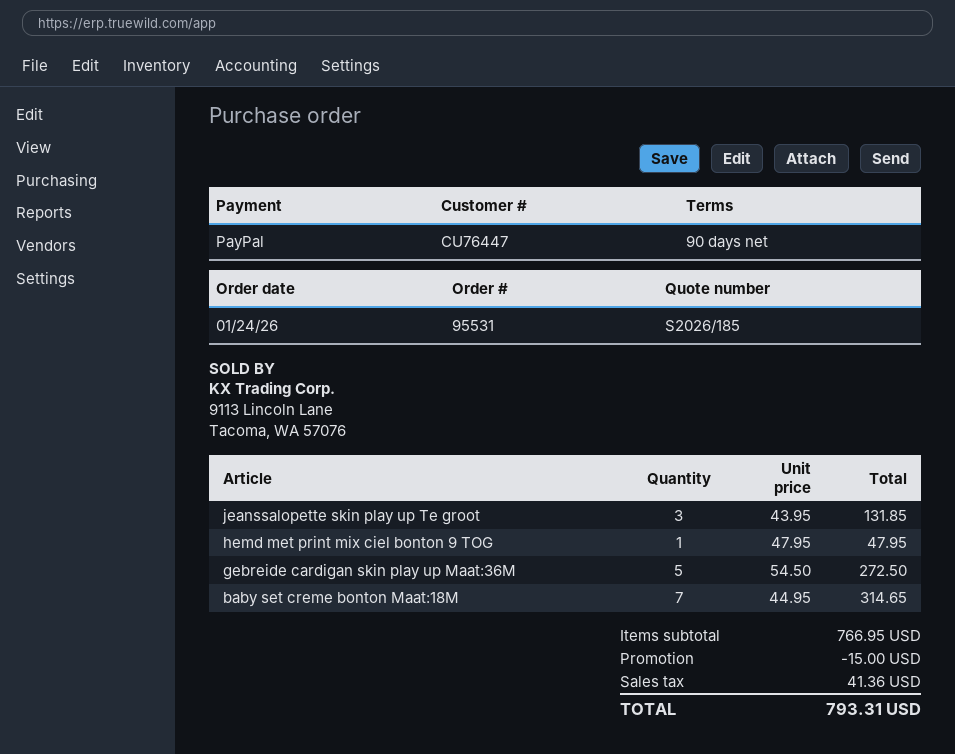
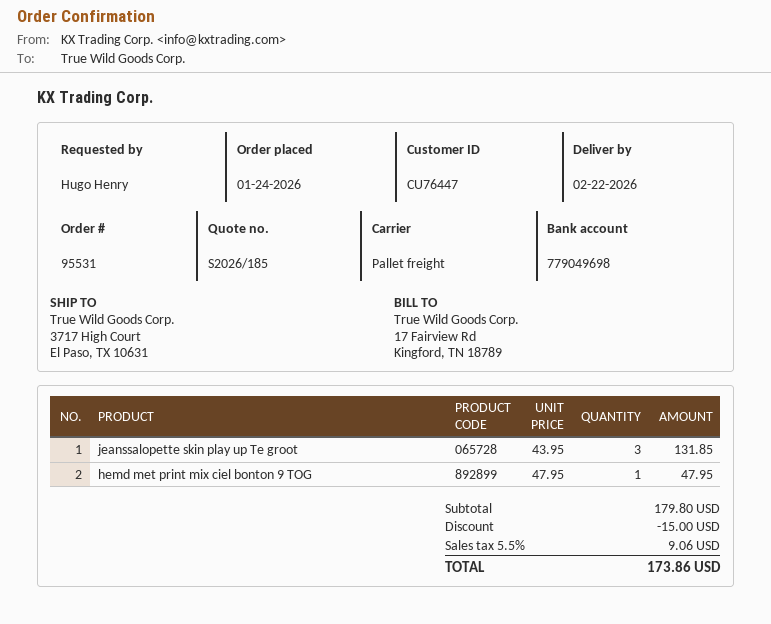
gebreide cardigan skin play up Maat:36M: 5 x 54.50 = 272.50 -> none
baby set creme bonton Maat:18M: 7 x 44.95 = 314.65 -> none
subtotal: 766.95 -> 179.80
tax: 41.36 -> 9.06
total: 793.31 -> 173.86

